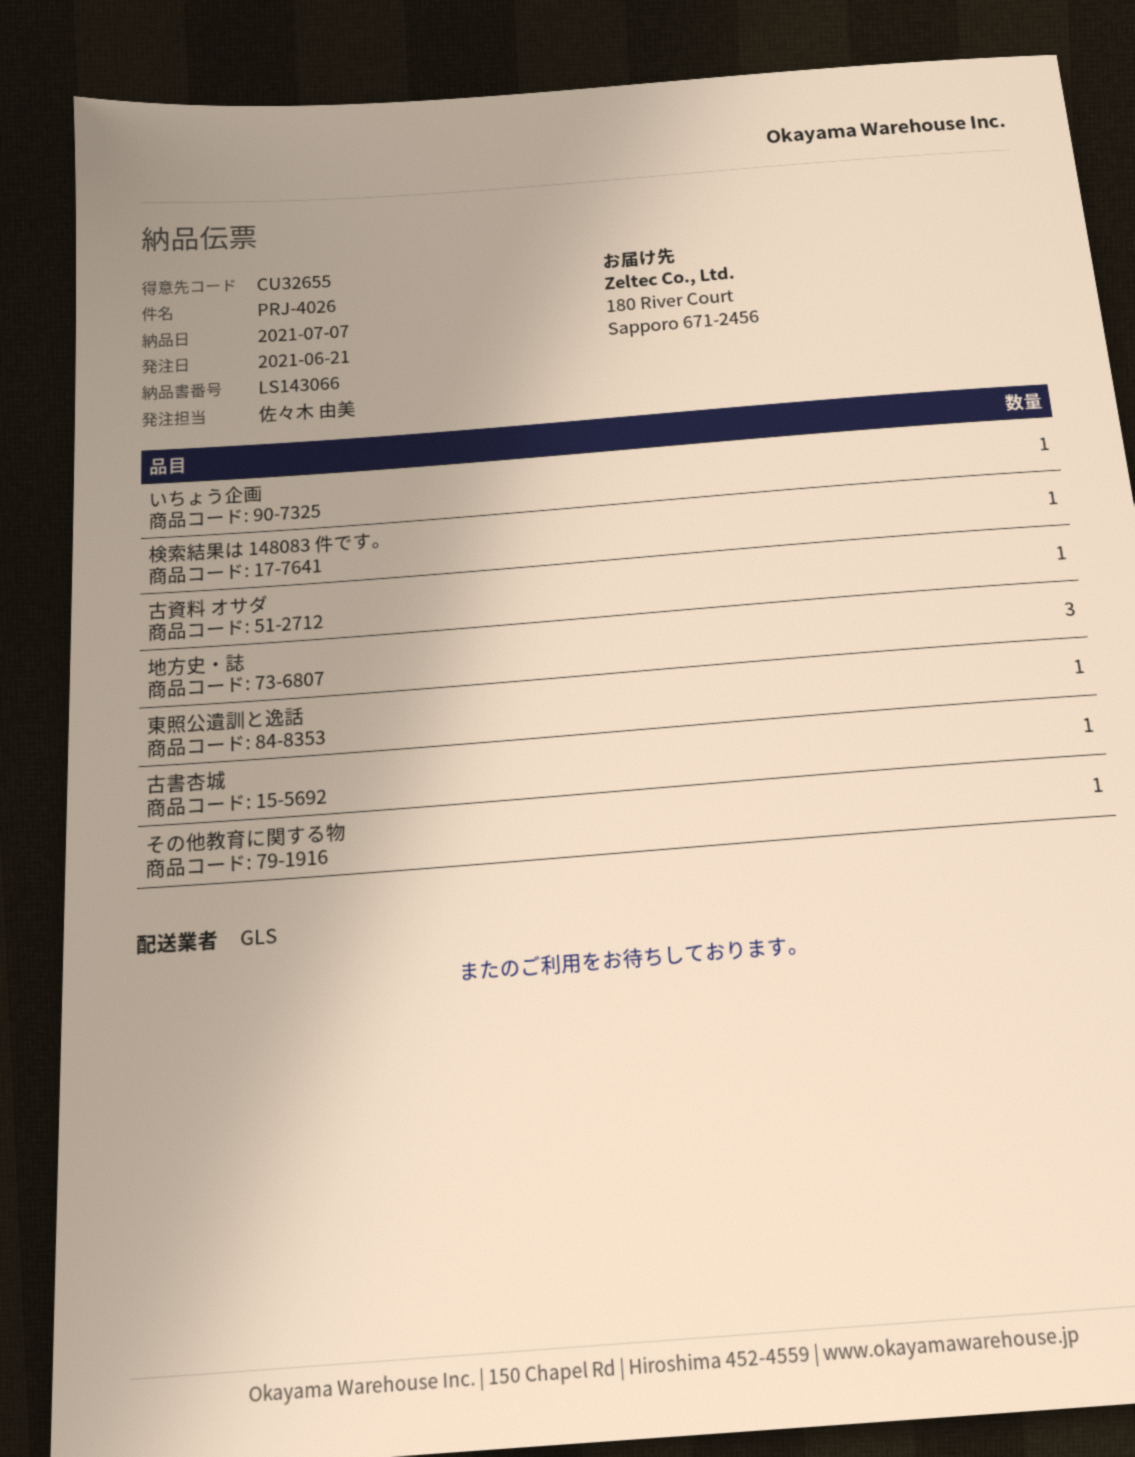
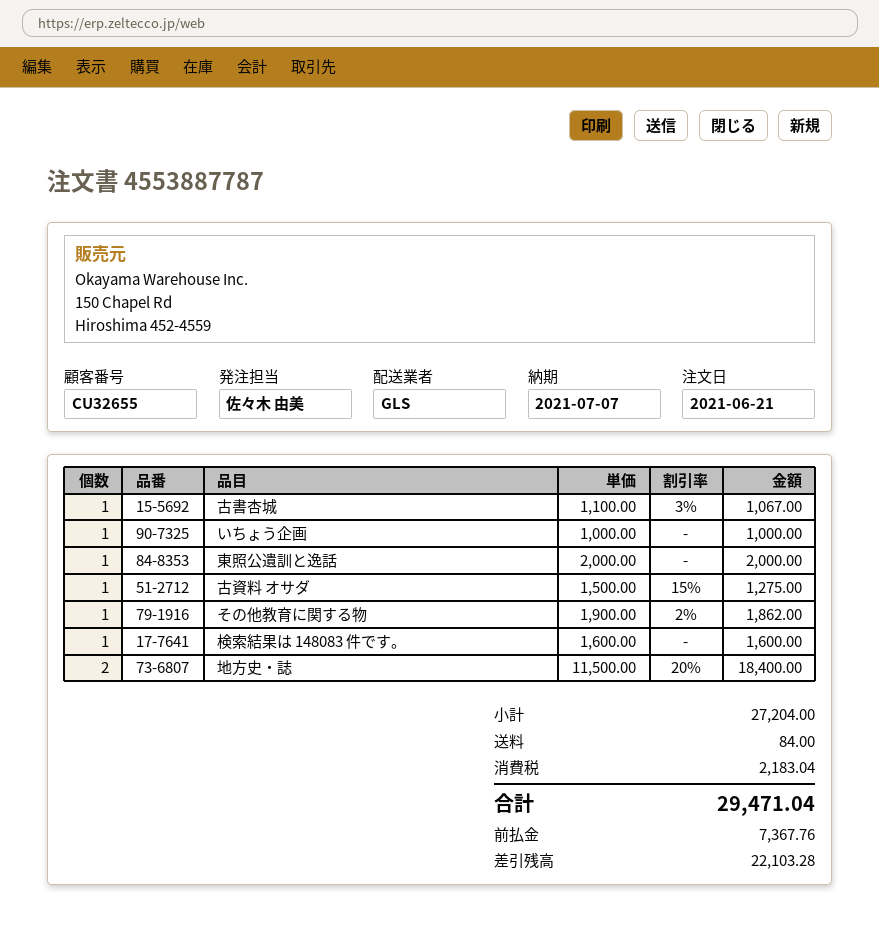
地方史・誌: 3 -> 2

